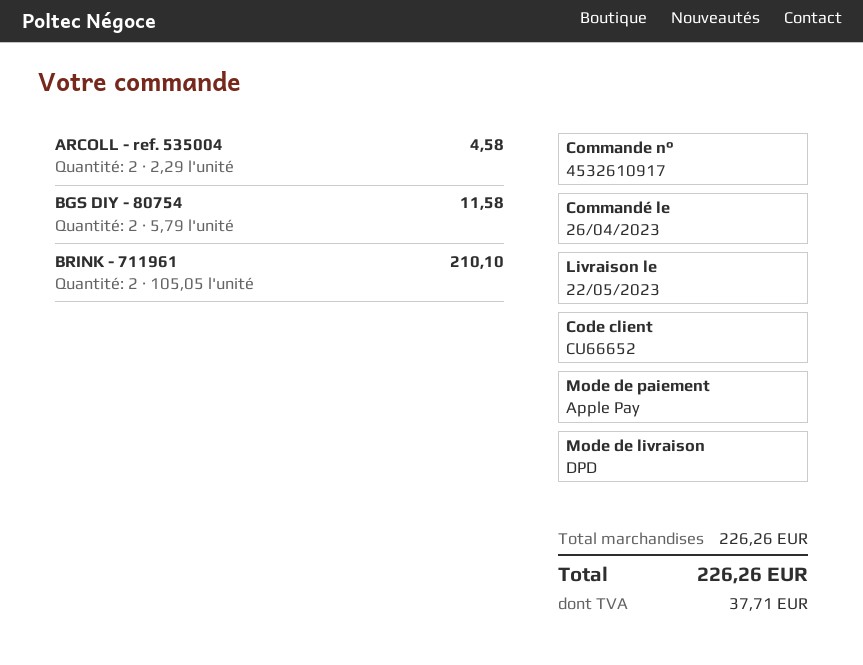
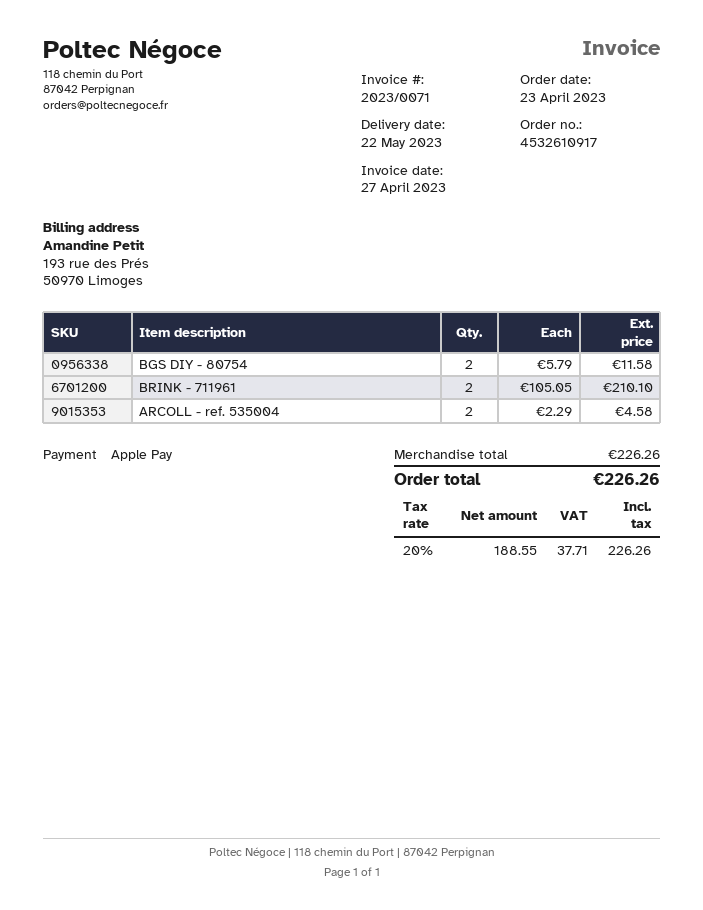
order date: 2023-04-26 -> 2023-04-23

